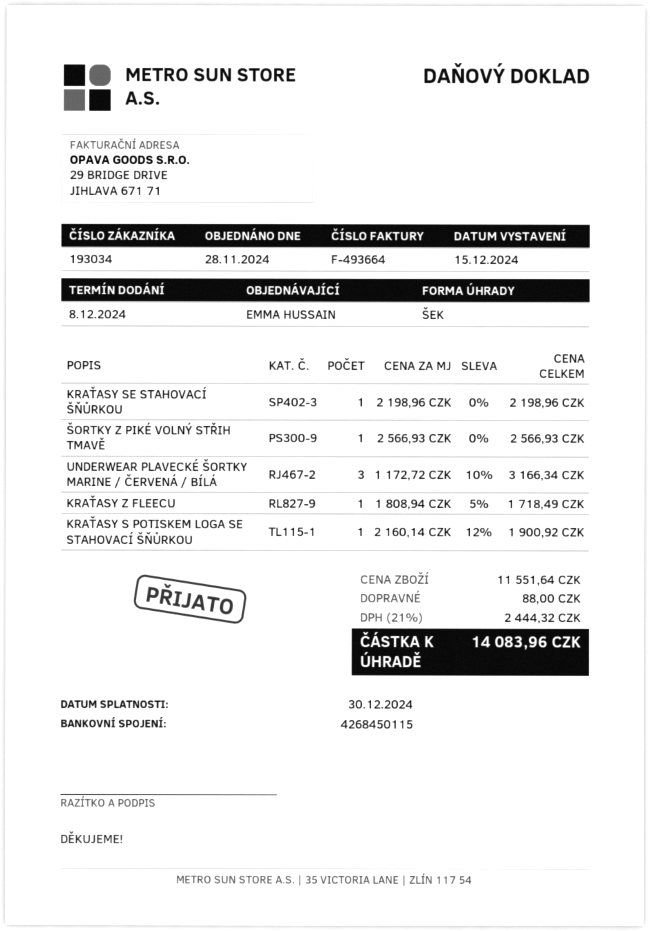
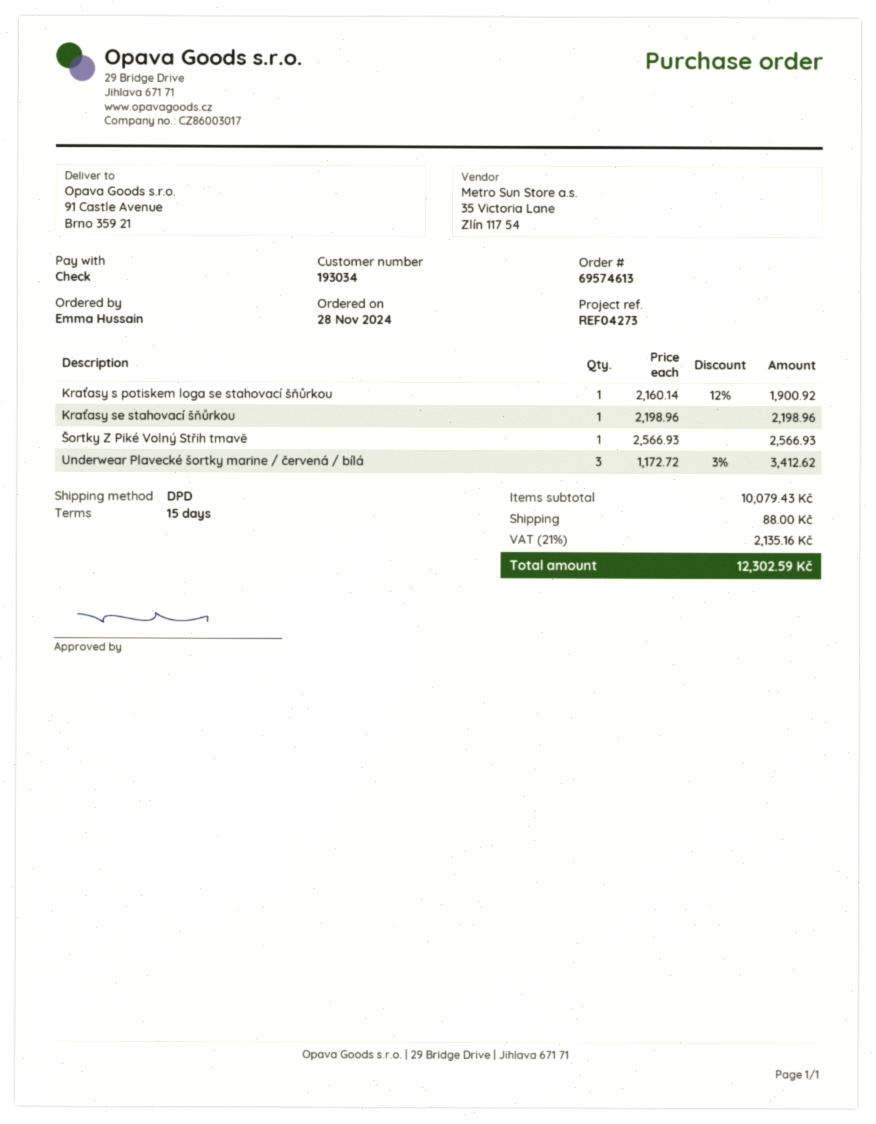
UNDERWEAR PLAVECKÉ ŠORTKY MARINE / ČERVENÁ / BÍLÁ: 3 x 1172.72 - 10% = 3166.34 -> 3 x 1172.72 - 3% = 3412.62
KRAŤASY Z FLEECU: 1 x 1808.94 - 5% = 1718.49 -> none
subtotal: 11551.64 -> 10079.43
tax: 21% = 2444.32 -> 21% = 2135.16
total: 14083.96 -> 12302.59

